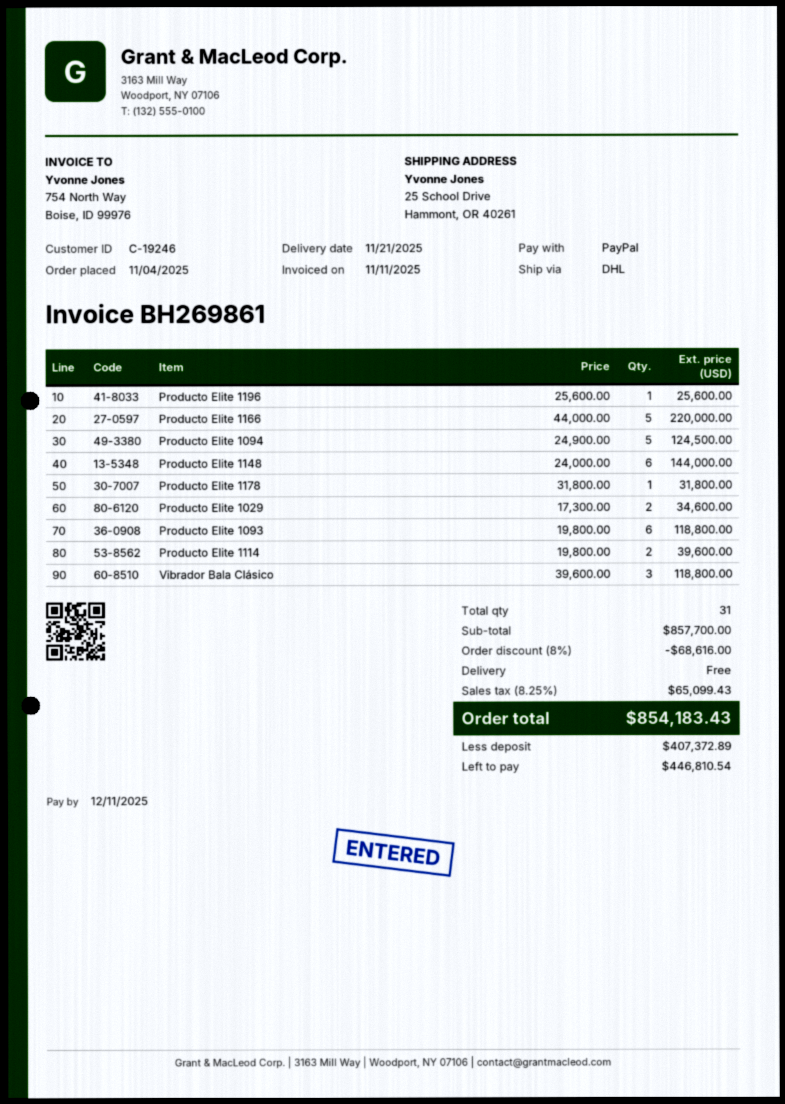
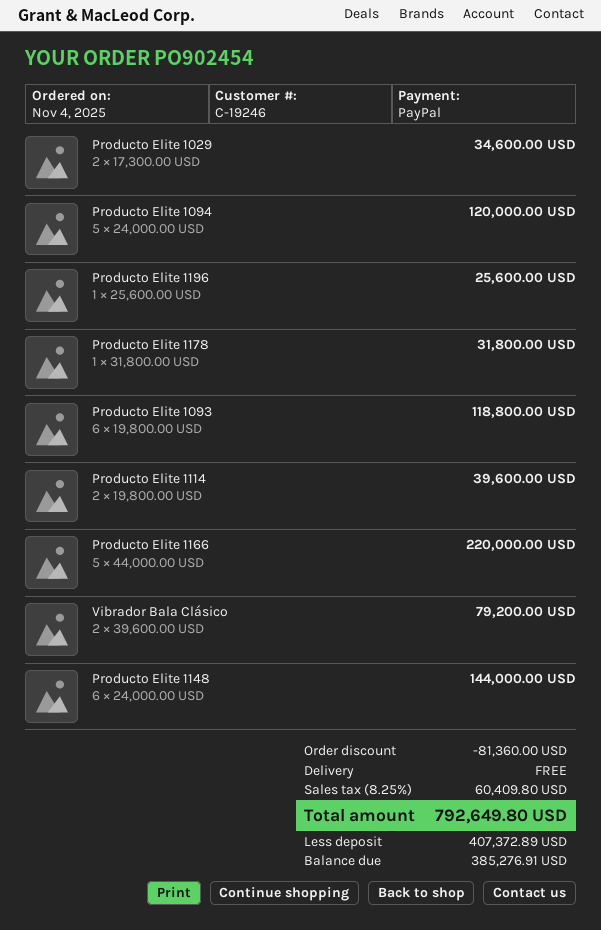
Producto Elite 1094: 5 x 24900.00 = 124500.00 -> 5 x 24000.00 = 120000.00
Vibrador Bala Clásico: 3 x 39600.00 = 118800.00 -> 2 x 39600.00 = 79200.00
discount: 68616.00 -> 81360.00
tax: 8.25% = 65099.43 -> 8.25% = 60409.80
total: 854183.43 -> 792649.80
balance: 446810.54 -> 385276.91

